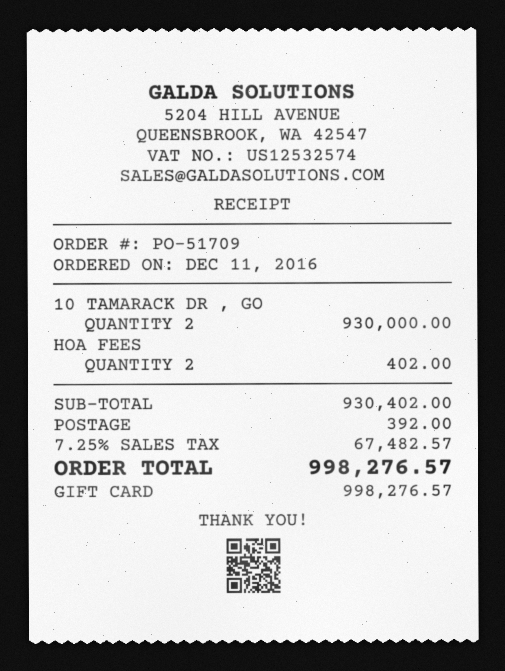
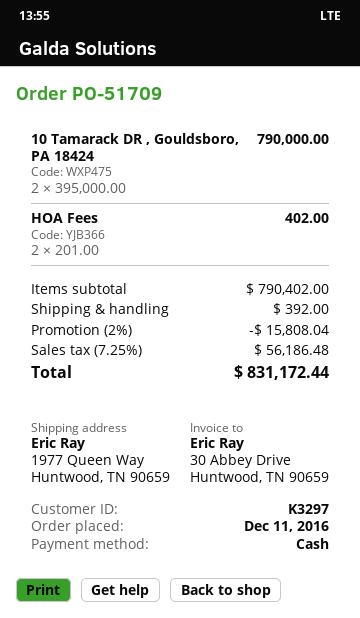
payment method: gift card -> cash
10 TAMARACK DR , GO: 2 for 930000.00 -> 2 for 790000.00
subtotal: 930402.00 -> 790402.00
discount: none -> 2% = 15808.04
tax: 7.25% = 67482.57 -> 7.25% = 56186.48
total: 998276.57 -> 831172.44

